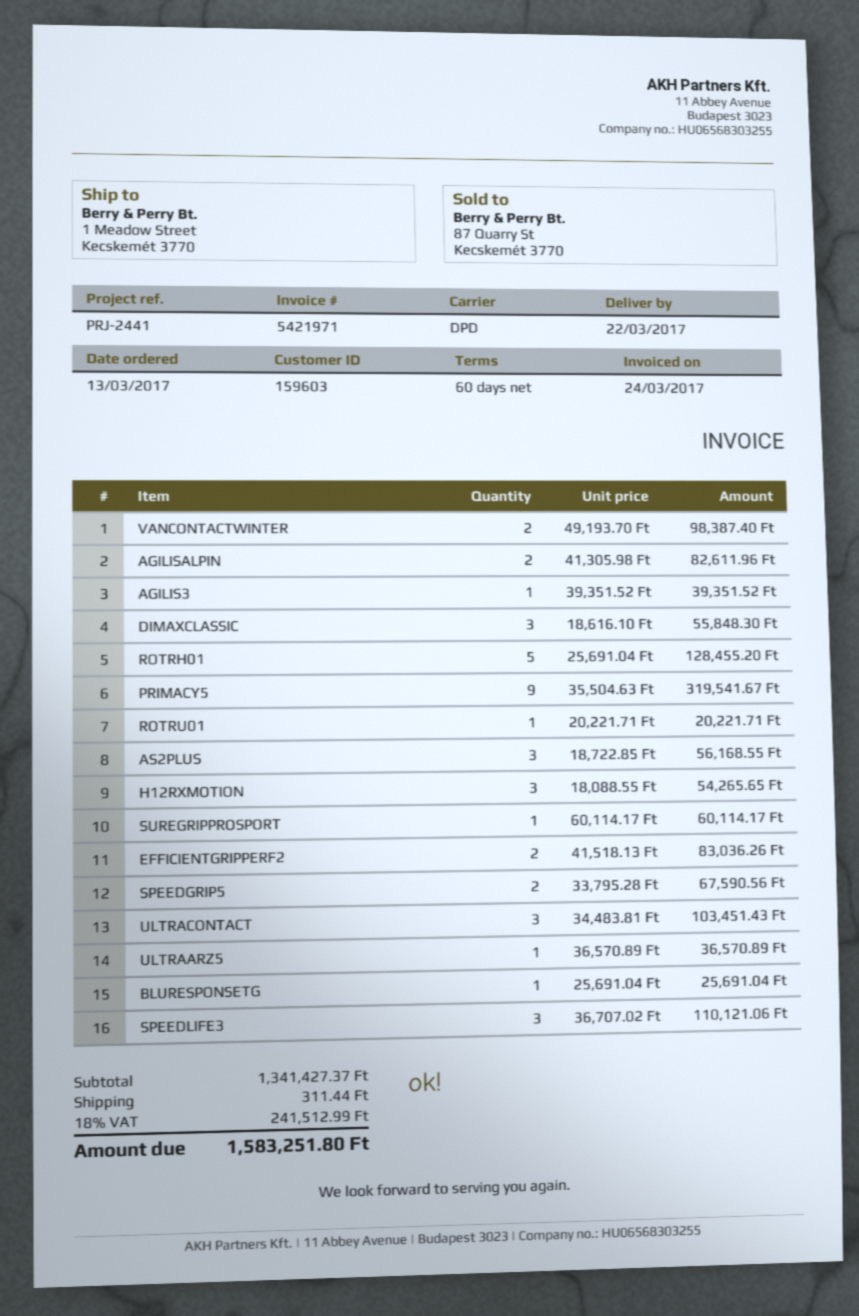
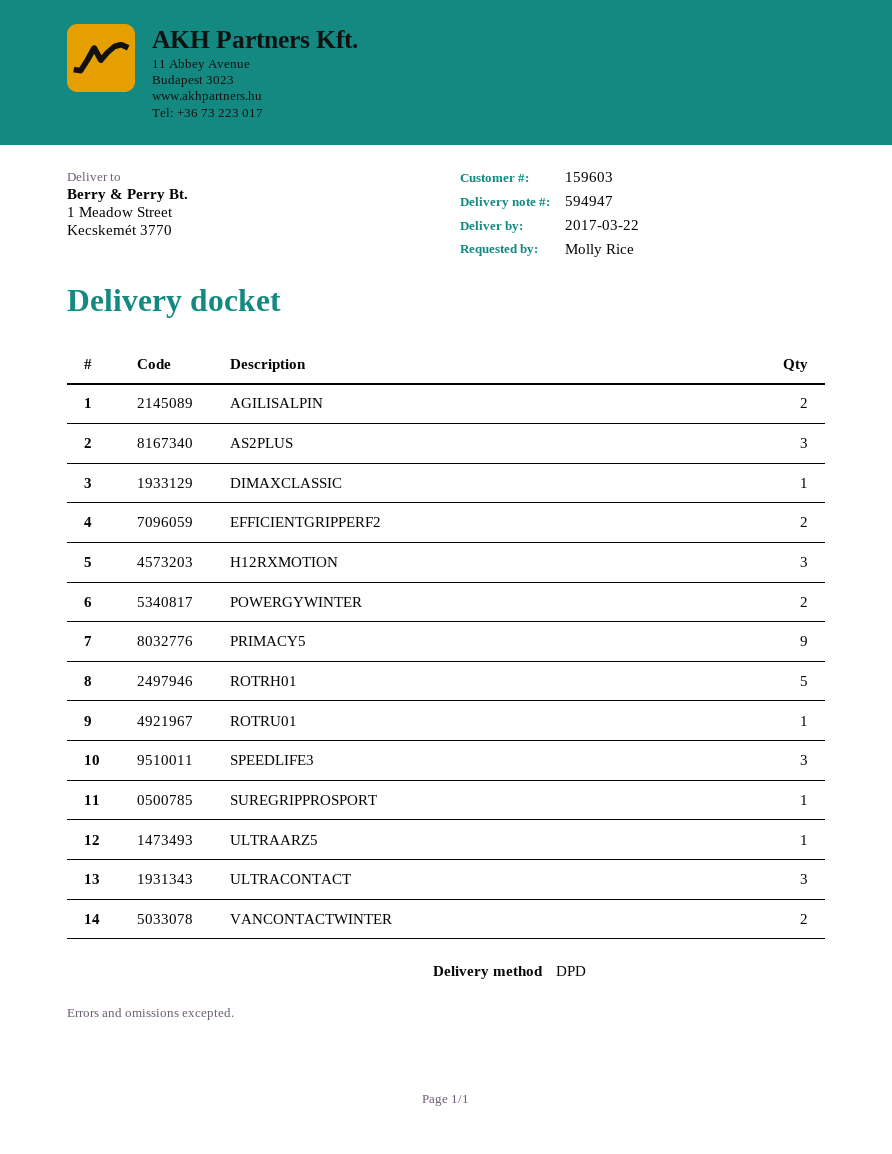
AGILIS3: 1 -> none
DIMAXCLASSIC: 3 -> 1
SPEEDGRIP5: 2 -> none
BLURESPONSETG: 1 -> none
POWERGYWINTER: none -> 2

